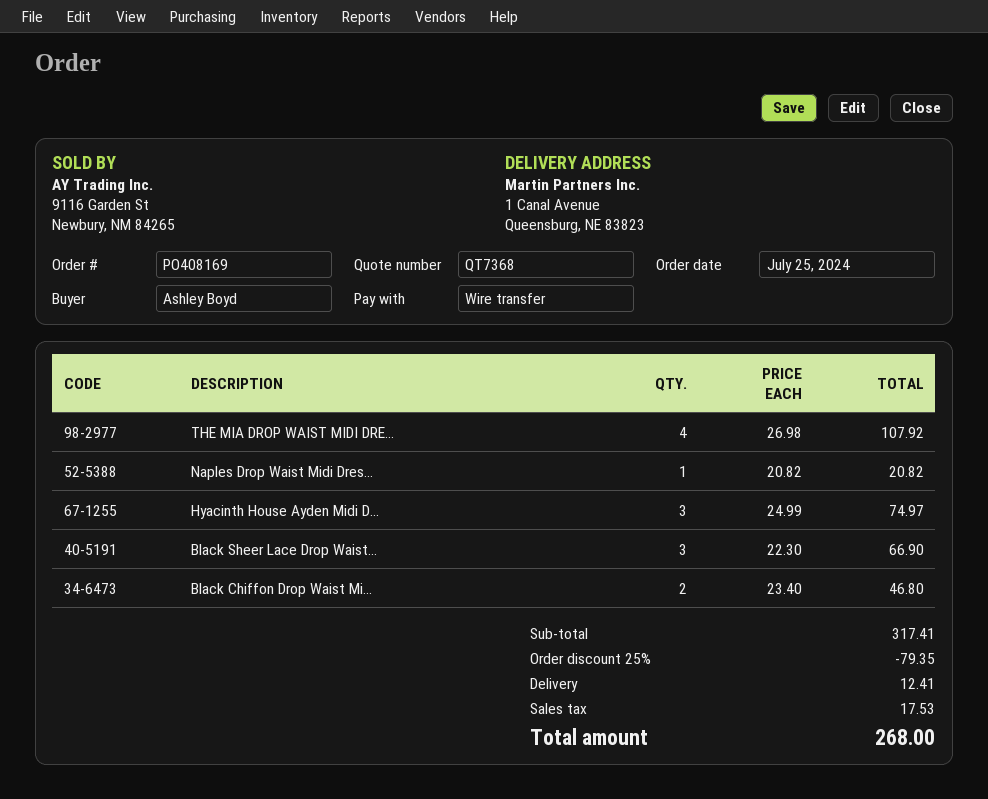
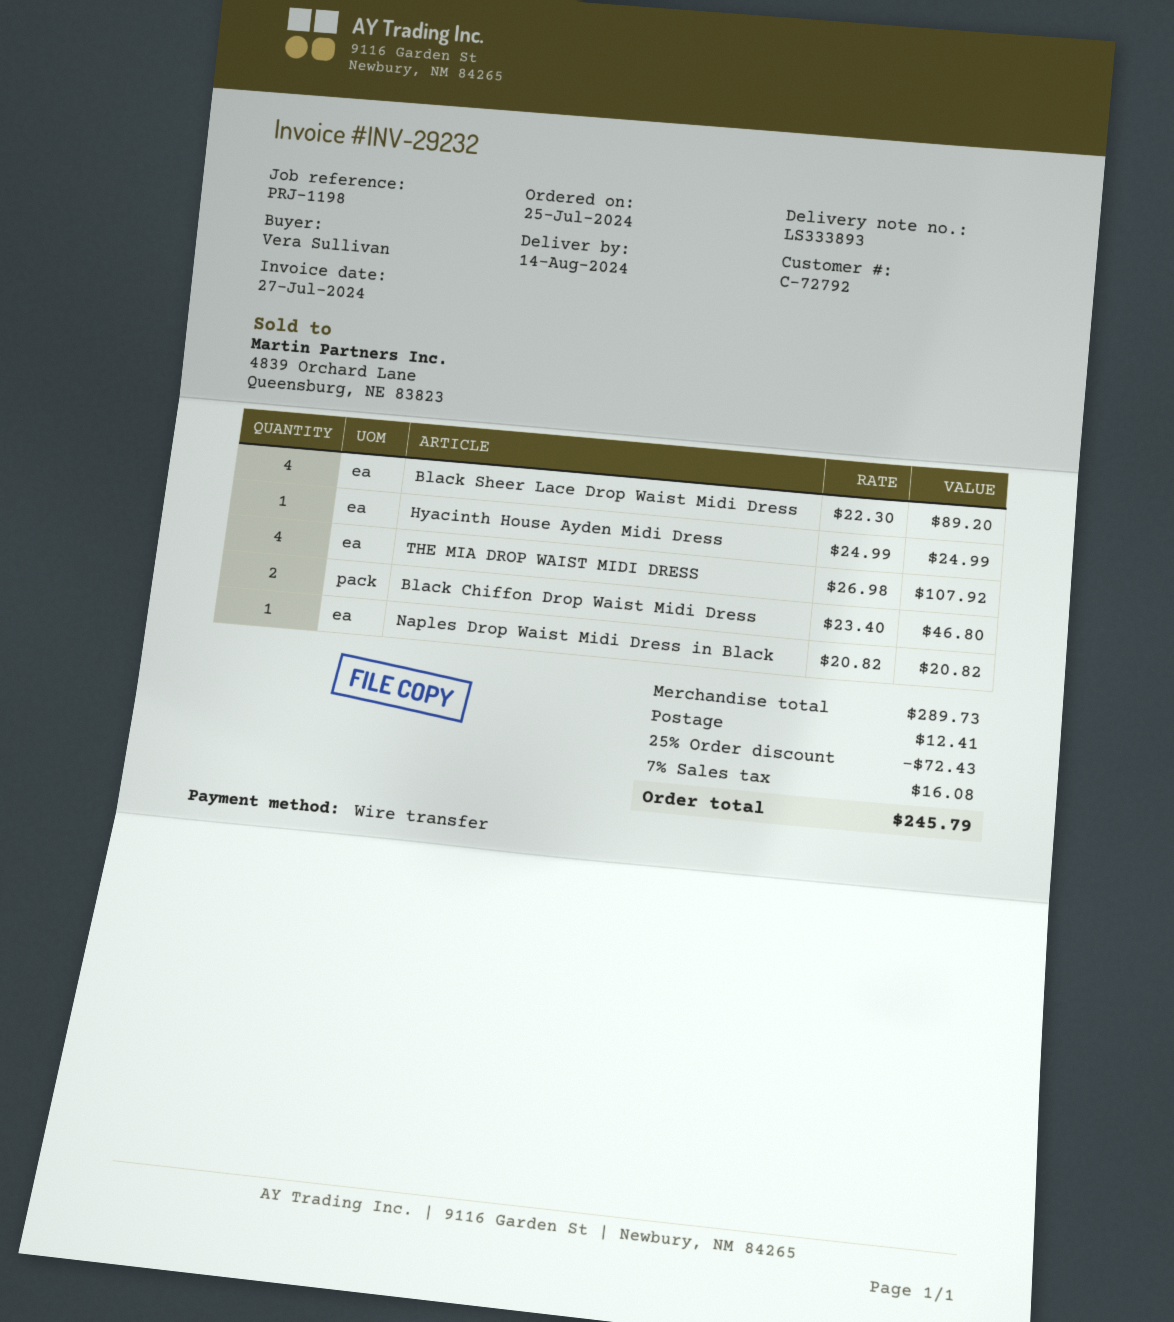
ordered by: Ashley Boyd -> Vera Sullivan
Hyacinth House Ayden Midi D...: 3 x 24.99 = 74.97 -> 1 x 24.99 = 24.99
Black Sheer Lace Drop Waist...: 3 x 22.30 = 66.90 -> 4 x 22.30 = 89.20
subtotal: 317.41 -> 289.73
discount: 25% = 79.35 -> 25% = 72.43
tax: 17.53 -> 16.08
total: 268.00 -> 245.79

